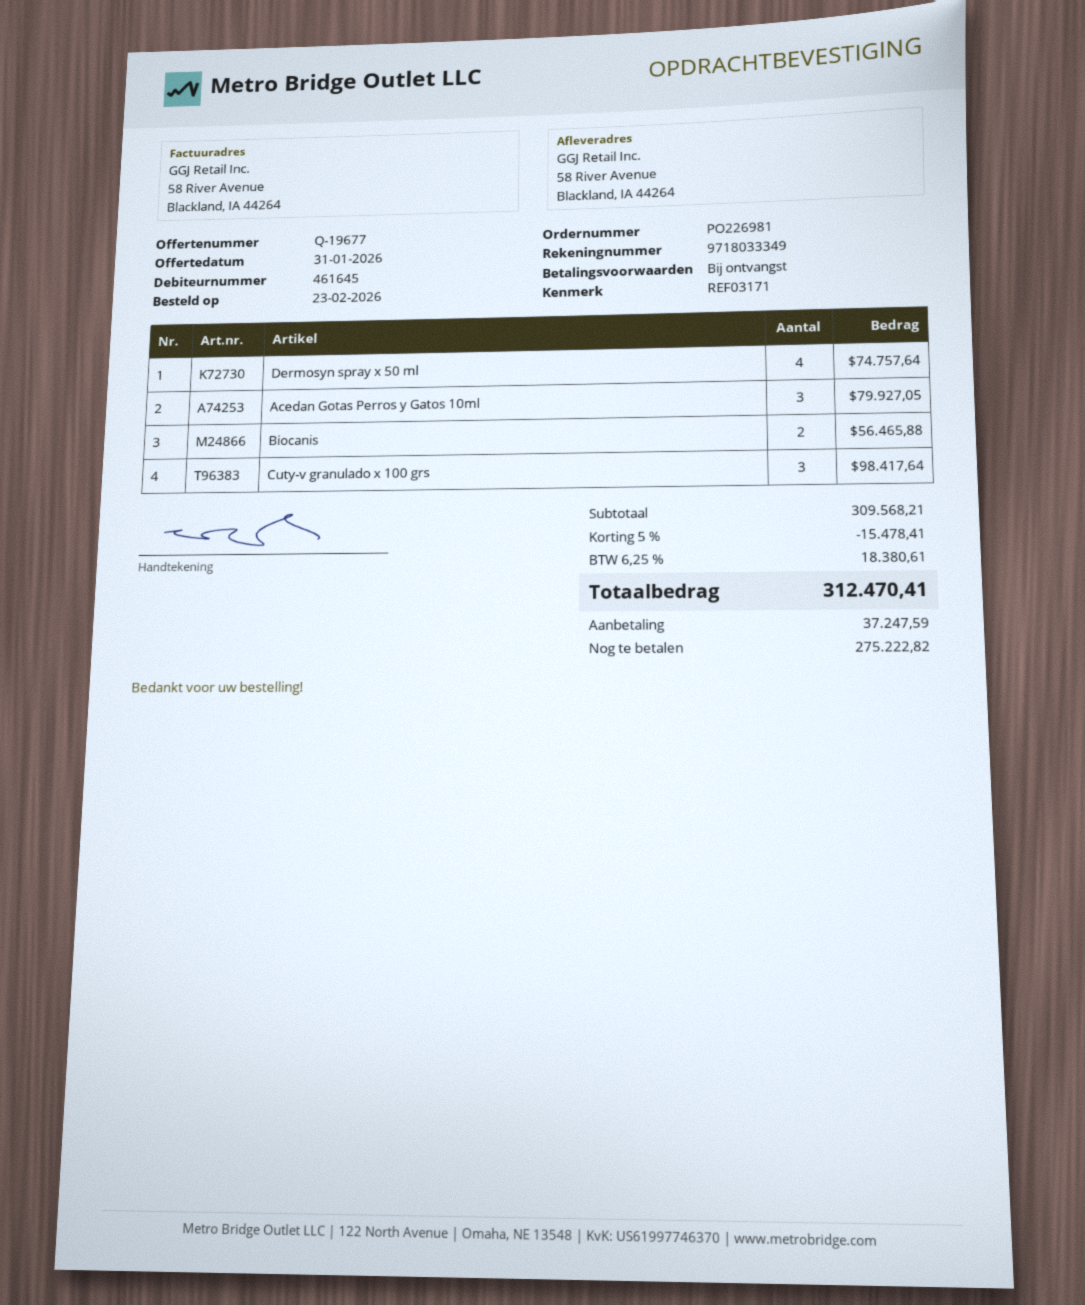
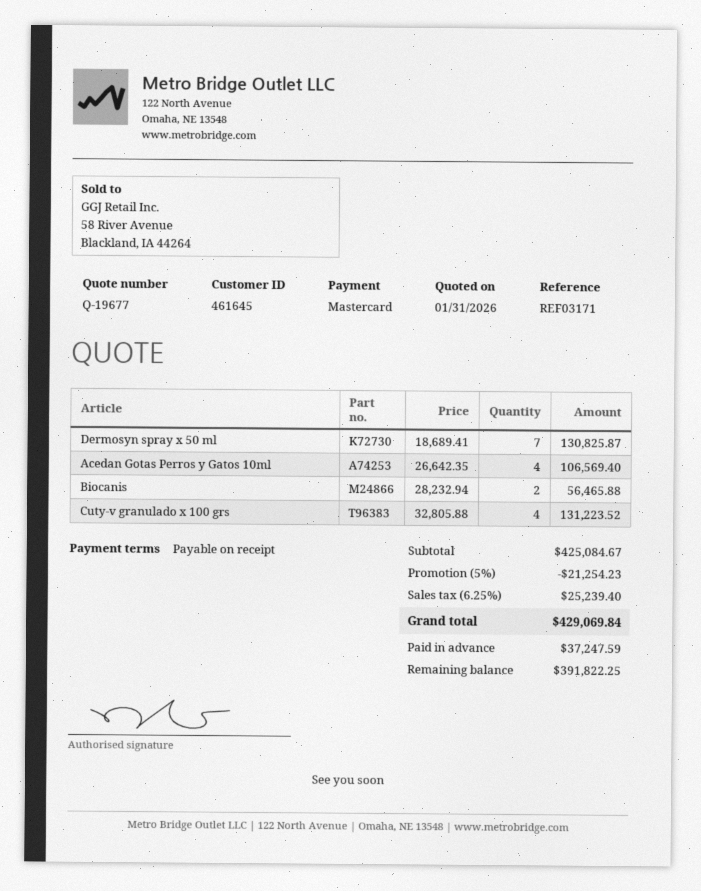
Dermosyn spray x 50 ml: 4 for 74757.64 -> 7 for 130825.87
Acedan Gotas Perros y Gatos 10ml: 3 for 79927.05 -> 4 for 106569.40
Cuty-v granulado x 100 grs: 3 for 98417.64 -> 4 for 131223.52
subtotal: 309568.21 -> 425084.67
discount: 5% = 15478.41 -> 5% = 21254.23
tax: 6.25% = 18380.61 -> 6.25% = 25239.40
total: 312470.41 -> 429069.84
balance: 275222.82 -> 391822.25

